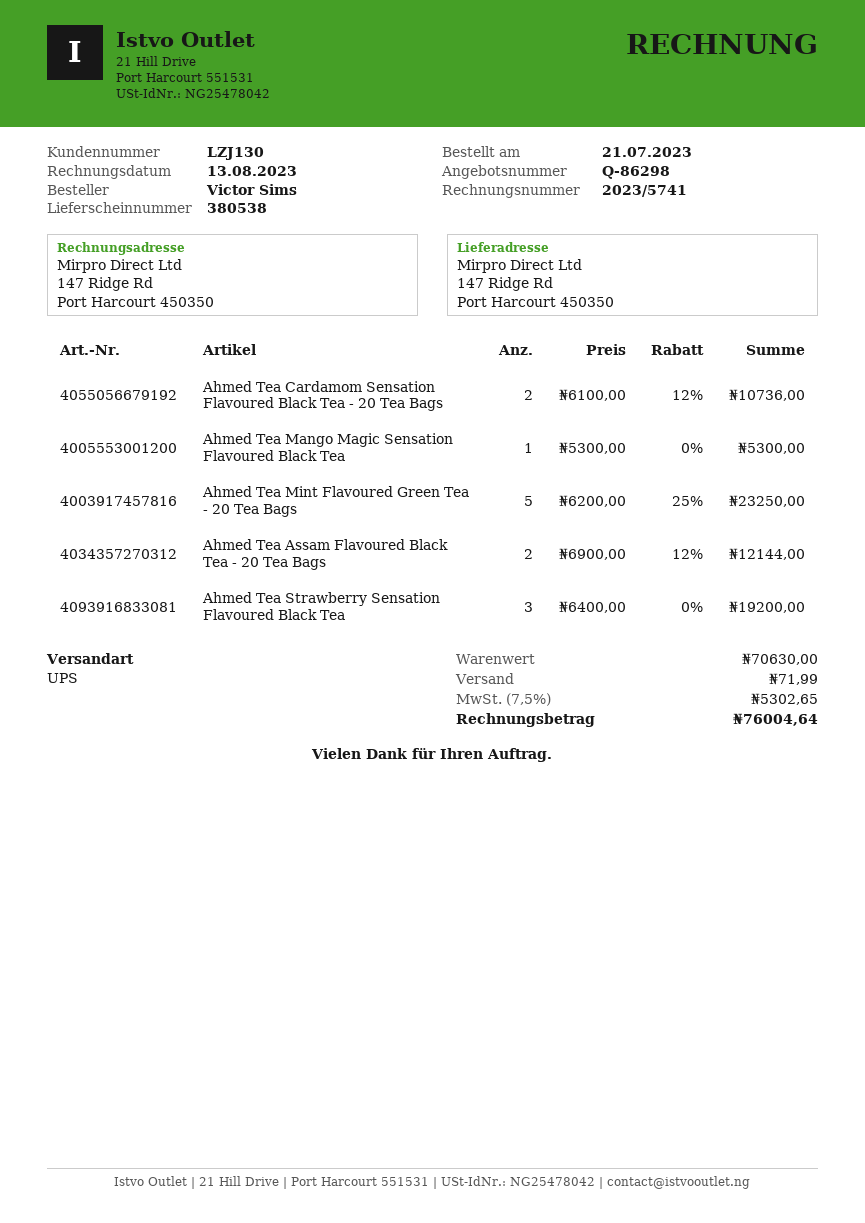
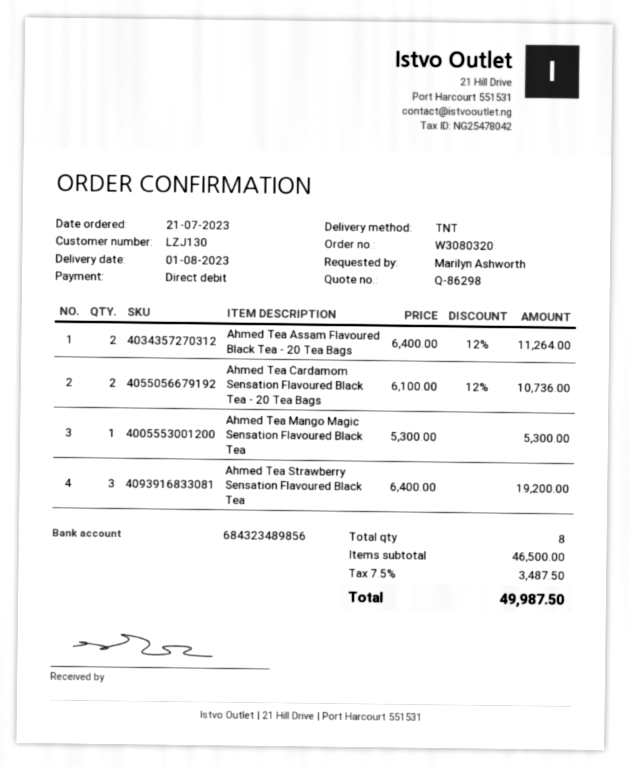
ordered by: Victor Sims -> Marilyn Ashworth
shipping method: UPS -> TNT
Ahmed Tea Mint Flavoured Green Tea - 20 Tea Bags: 5 x 6200.00 - 25% = 23250.00 -> none
Ahmed Tea Assam Flavoured Black Tea - 20 Tea Bags: 2 x 6900.00 - 12% = 12144.00 -> 2 x 6400.00 - 12% = 11264.00
subtotal: 70630.00 -> 46500.00
shipping: 71.99 -> none
tax: 7.5% = 5302.65 -> 7.5% = 3487.50
total: 76004.64 -> 49987.50

